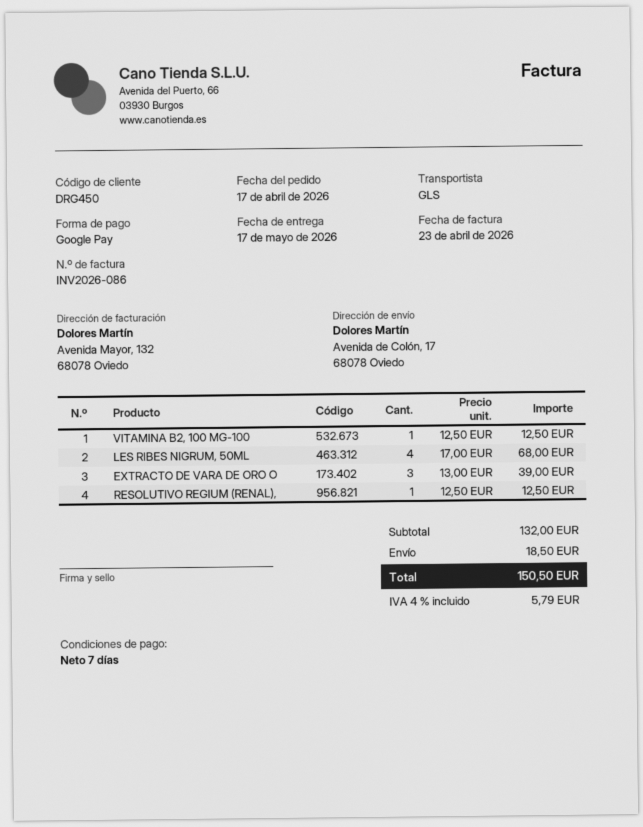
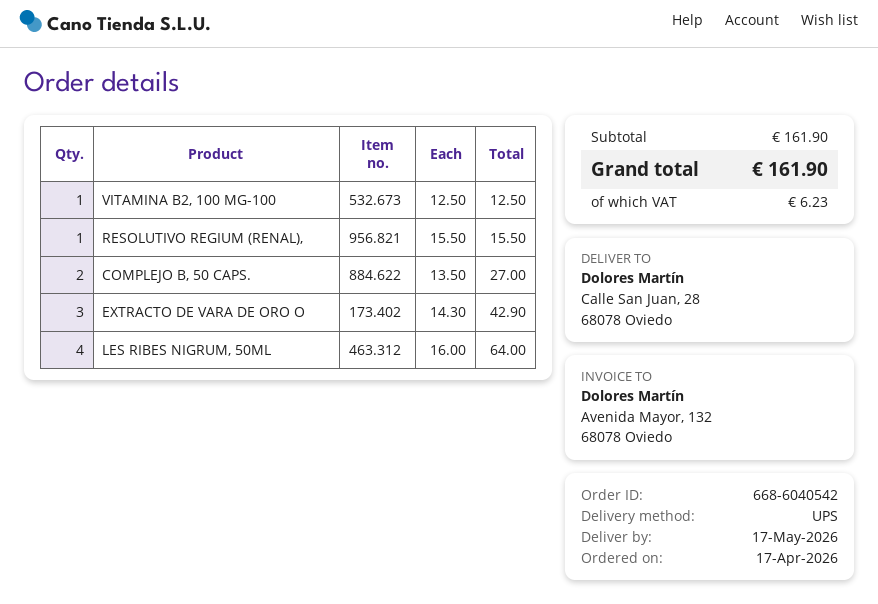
shipping method: GLS -> UPS
ship to: Avenida de Colón, 17, 68078 Oviedo -> Calle San Juan, 28, 68078 Oviedo
LES RIBES NIGRUM, 50ML: 4 x 17.00 = 68.00 -> 4 x 16.00 = 64.00
EXTRACTO DE VARA DE ORO O: 3 x 13.00 = 39.00 -> 3 x 14.30 = 42.90
RESOLUTIVO REGIUM (RENAL),: 1 x 12.50 = 12.50 -> 1 x 15.50 = 15.50
COMPLEJO B, 50 CAPS.: none -> 2 x 13.50 = 27.00
subtotal: 132.00 -> 161.90
shipping: 18.50 -> none
tax: 5.79 -> 6.23
total: 150.50 -> 161.90

